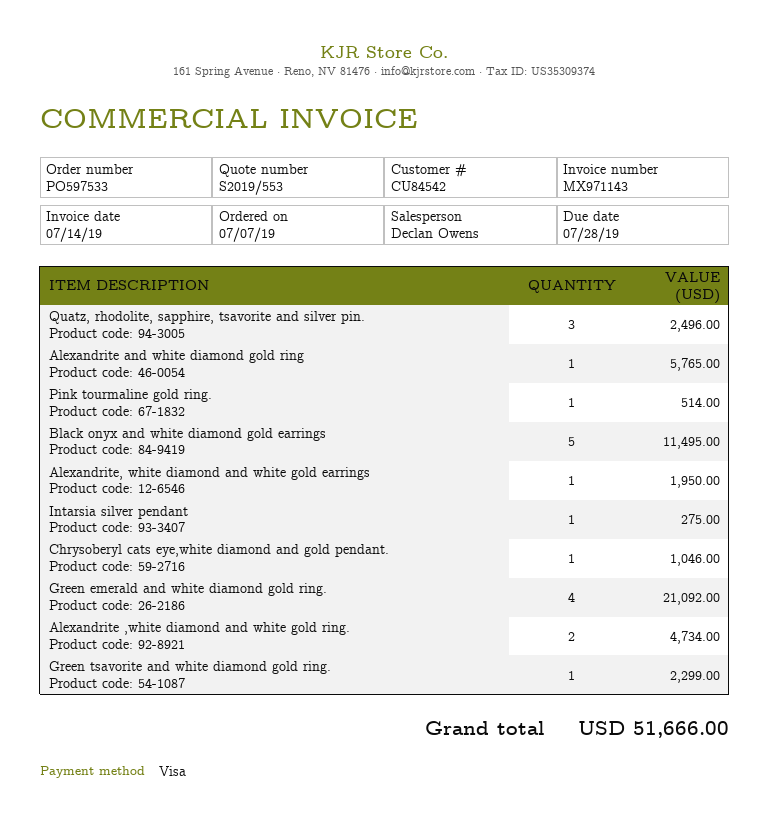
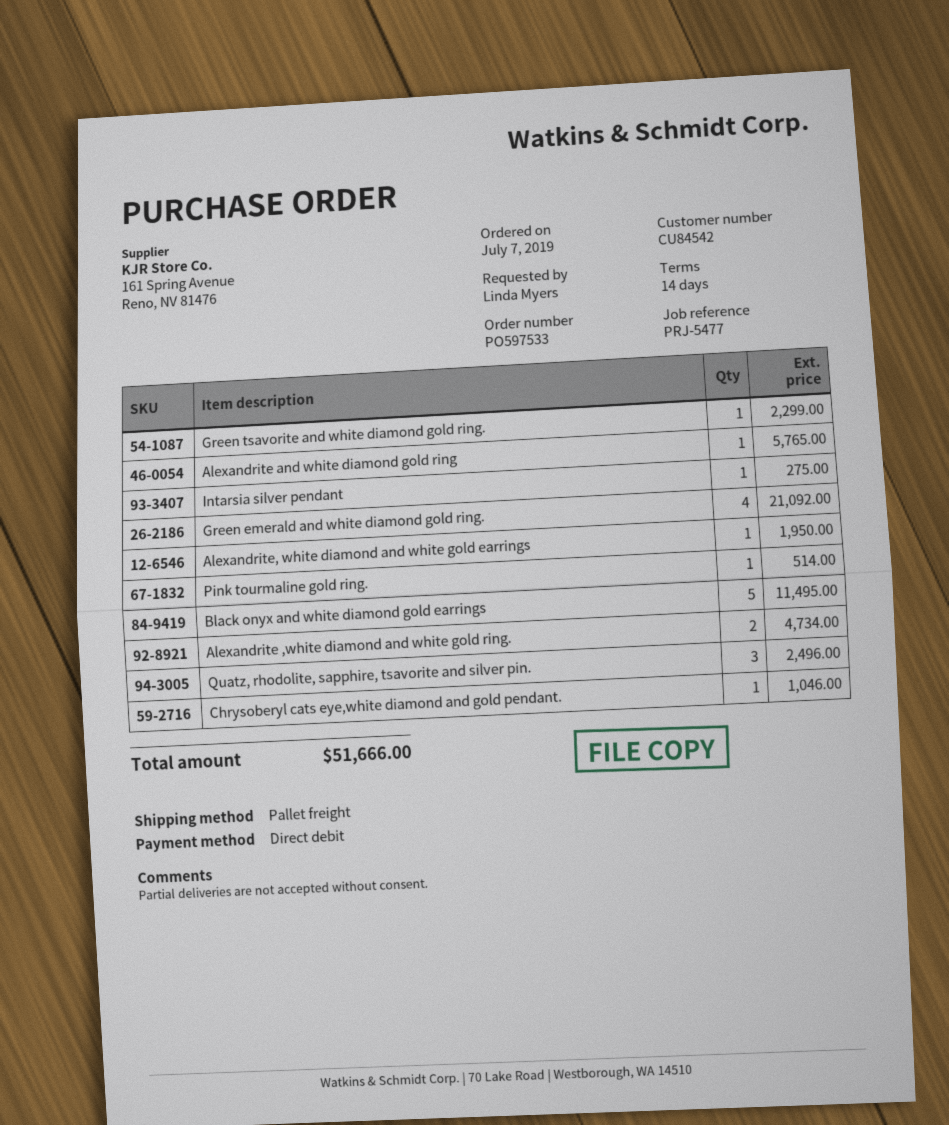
payment method: Visa -> direct debit

